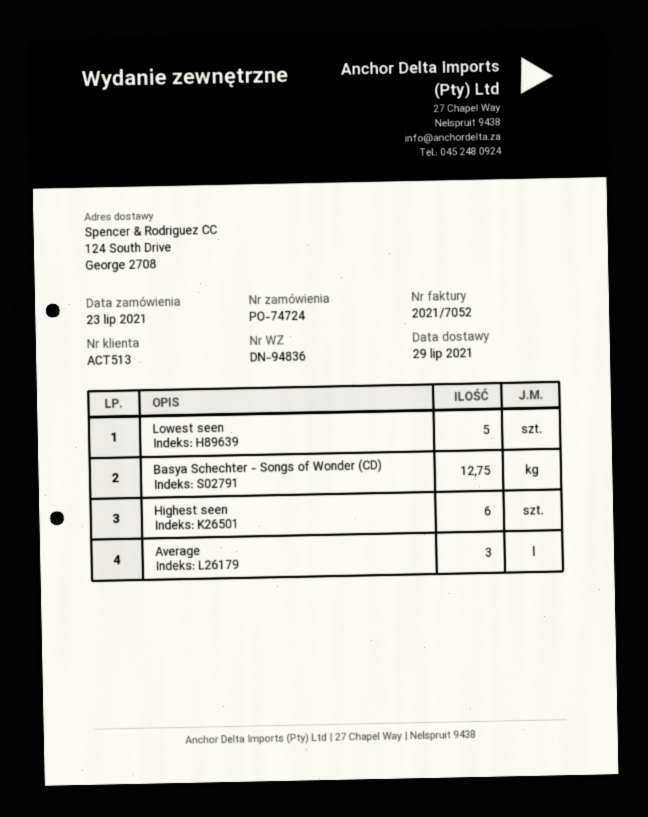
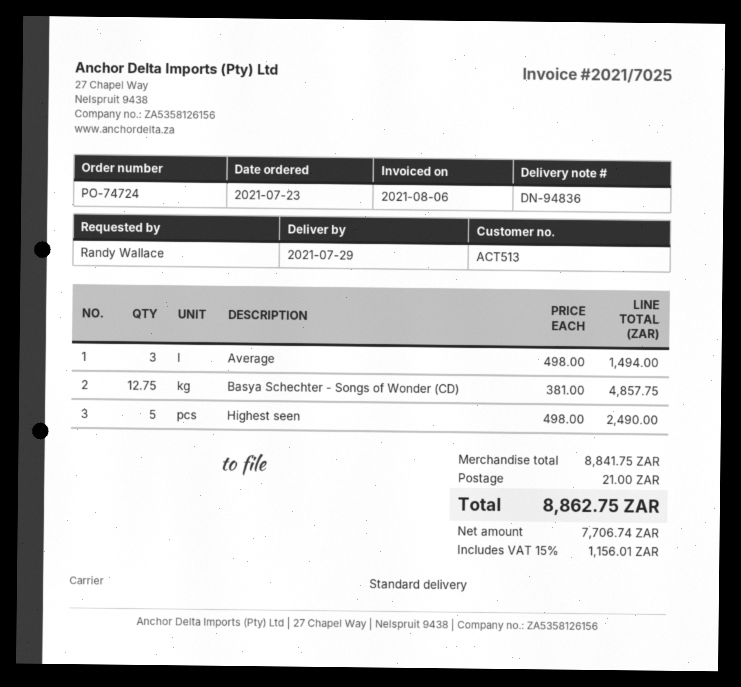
invoice number: 2021/7052 -> 2021/7025
Lowest seen: 5 -> none
Highest seen: 6 -> 5

